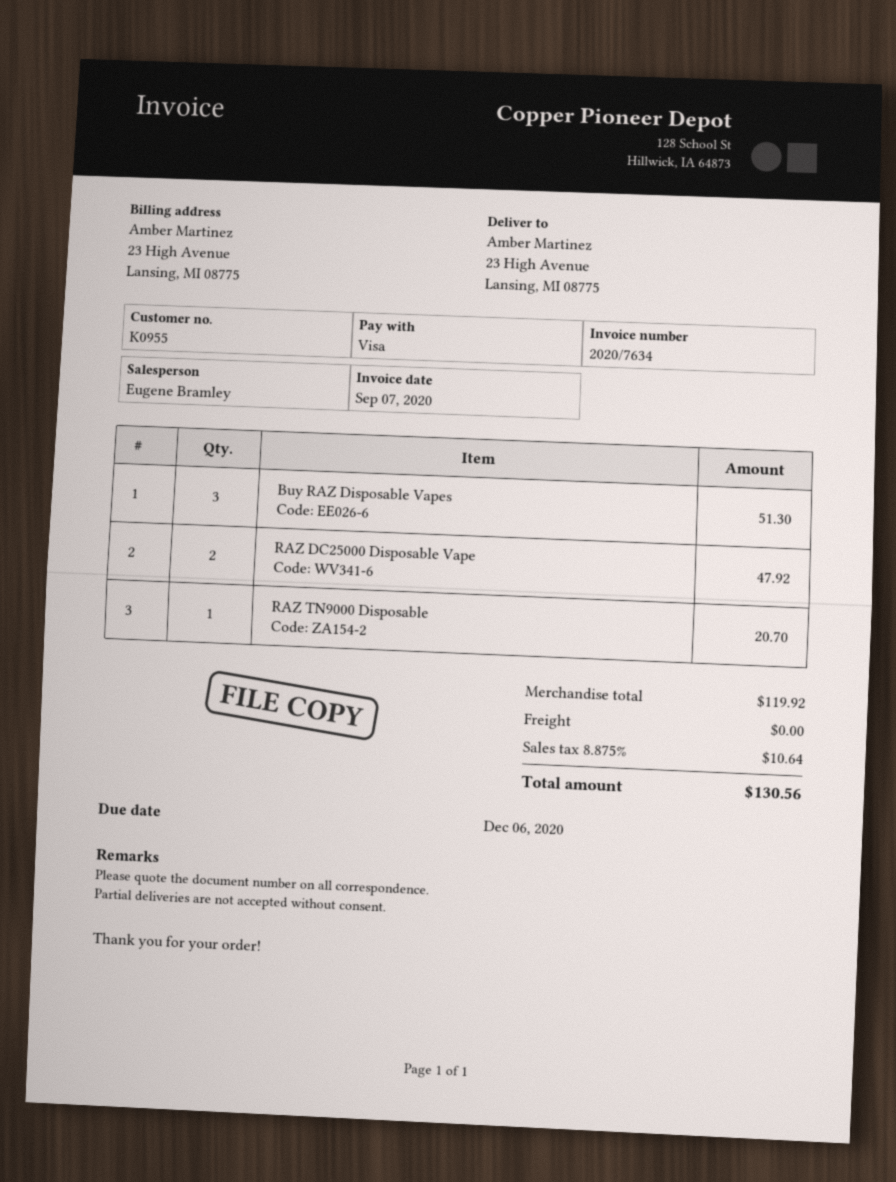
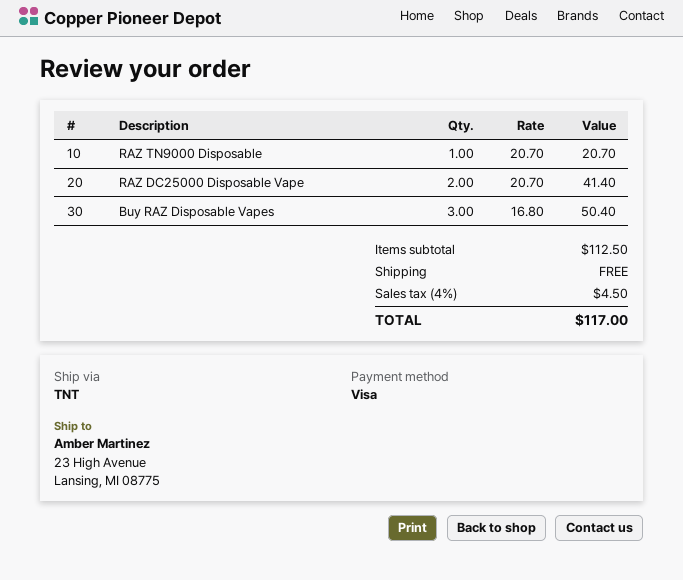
Buy RAZ Disposable Vapes: 3 for 51.30 -> 3 for 50.40
RAZ DC25000 Disposable Vape: 2 for 47.92 -> 2 for 41.40
subtotal: 119.92 -> 112.50
tax: 8.875% = 10.64 -> 4% = 4.50
total: 130.56 -> 117.00

